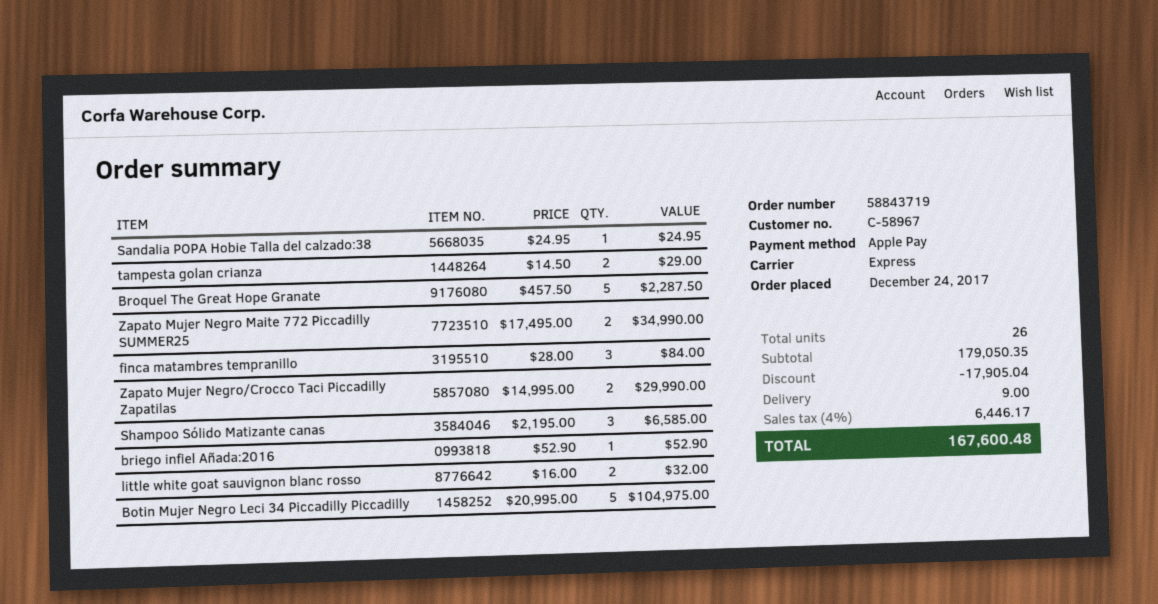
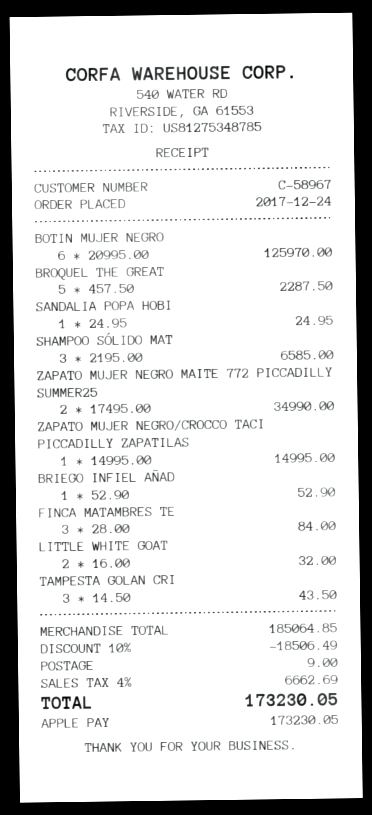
tampesta golan crianza: 2 x 14.50 = 29.00 -> 3 x 14.50 = 43.50
Zapato Mujer Negro/Crocco Taci Piccadilly Zapatilas: 2 x 14995.00 = 29990.00 -> 1 x 14995.00 = 14995.00
Botin Mujer Negro Leci 34 Piccadilly Piccadilly: 5 x 20995.00 = 104975.00 -> 6 x 20995.00 = 125970.00
subtotal: 179050.35 -> 185064.85
discount: 17905.04 -> 18506.49
tax: 4% = 6446.17 -> 4% = 6662.69
total: 167600.48 -> 173230.05

